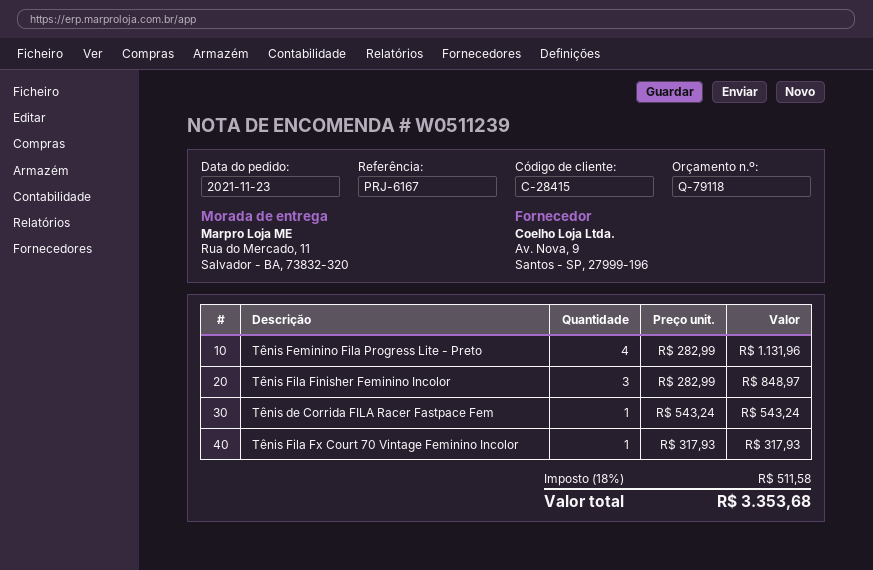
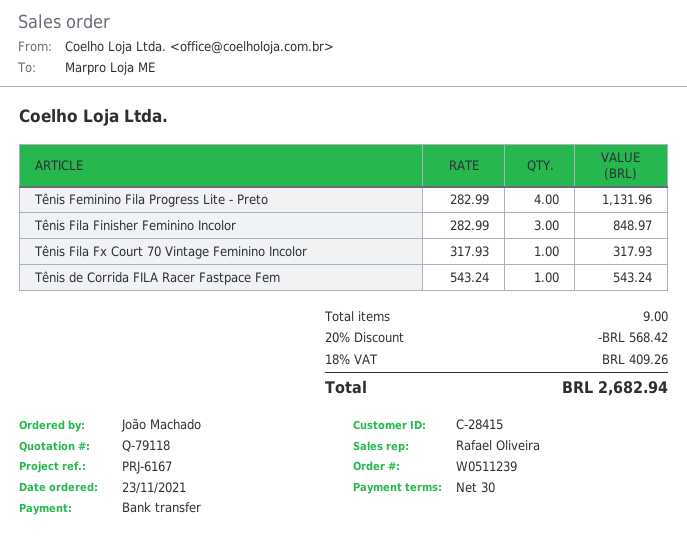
discount: none -> 20% = 568.42
tax: 18% = 511.58 -> 18% = 409.26
total: 3353.68 -> 2682.94

